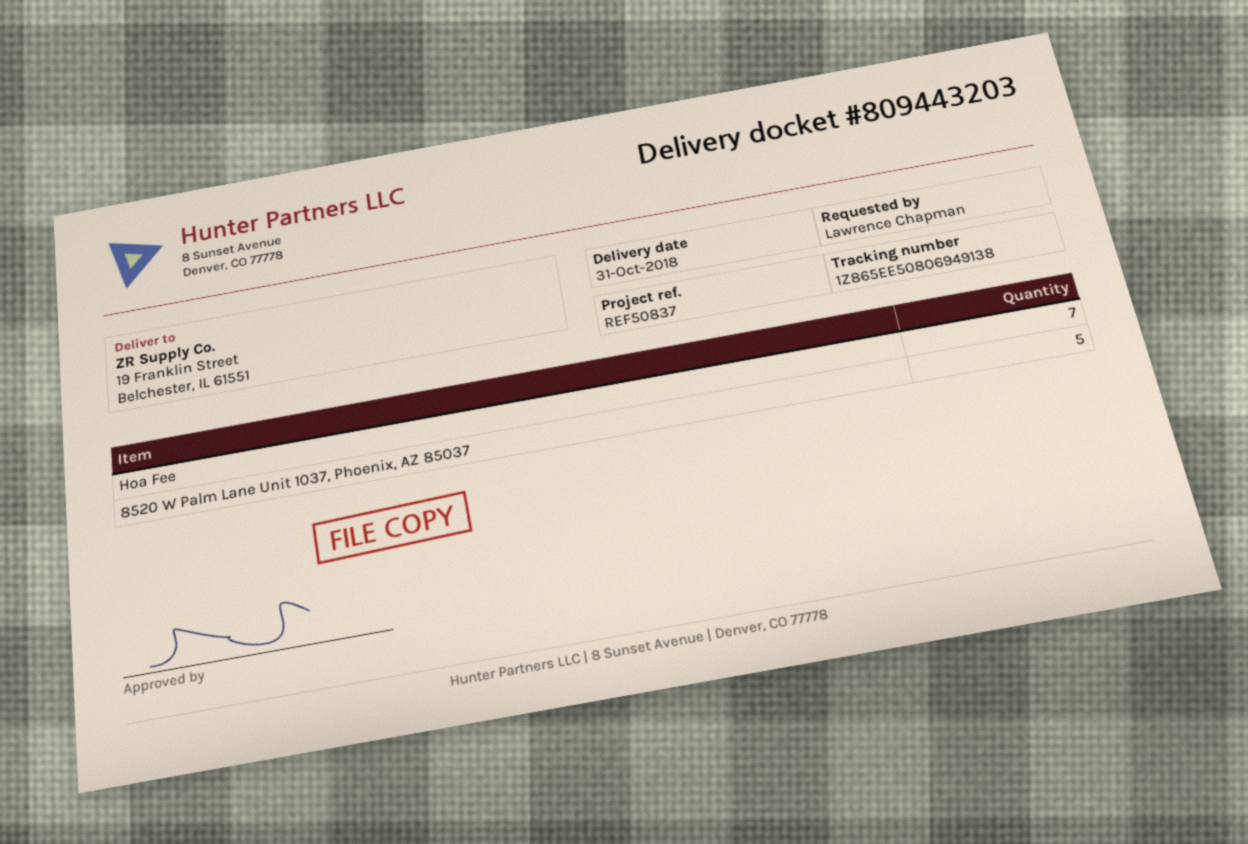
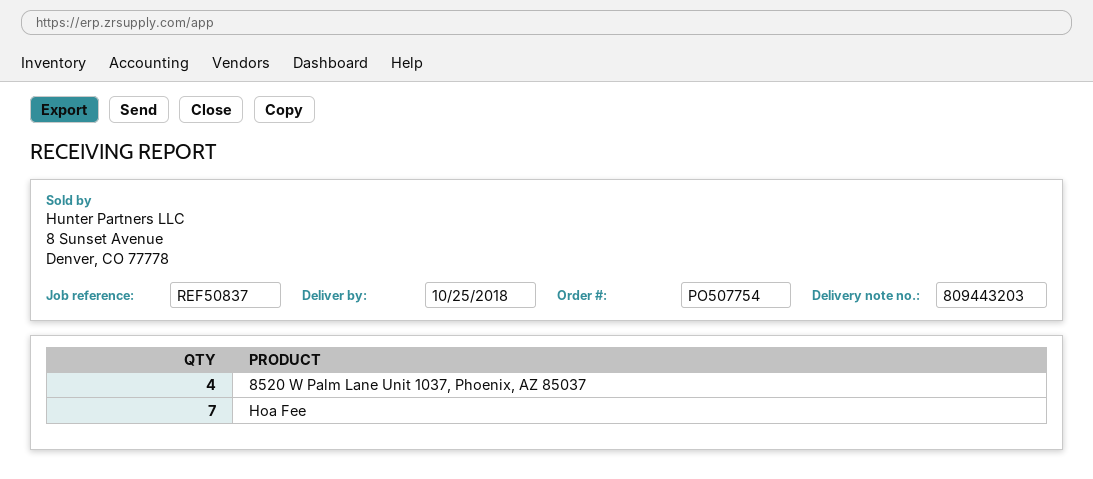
delivery date: 2018-10-31 -> 2018-10-25
8520 W Palm Lane Unit 1037, Phoenix, AZ 85037: 5 -> 4

